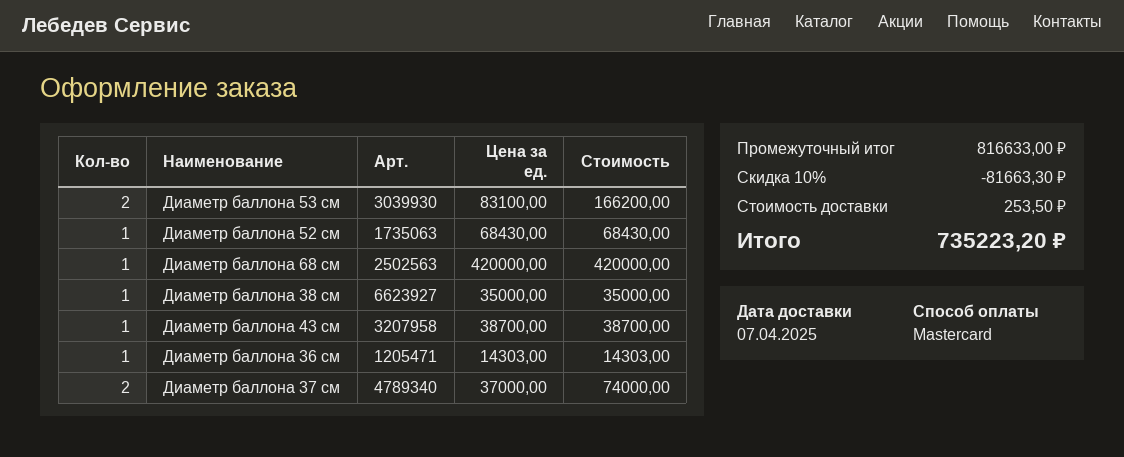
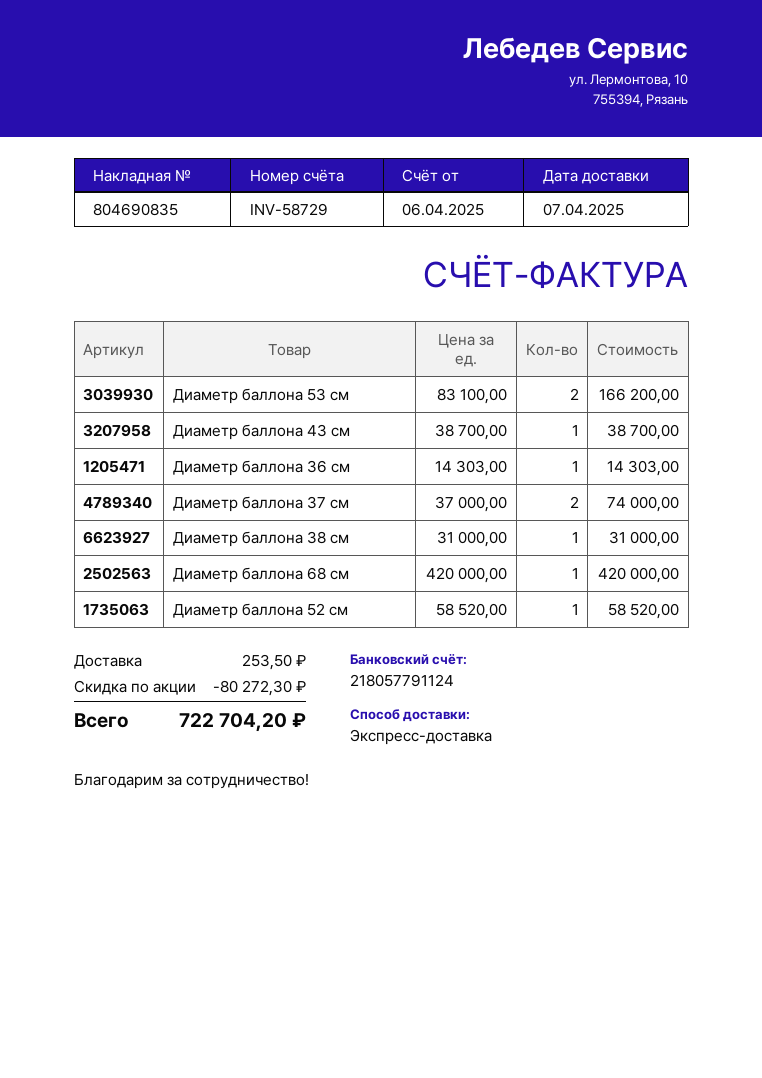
Диаметр баллона 52 см: 1 x 68430.00 = 68430.00 -> 1 x 58520.00 = 58520.00
Диаметр баллона 38 см: 1 x 35000.00 = 35000.00 -> 1 x 31000.00 = 31000.00
discount: 81663.30 -> 80272.30
total: 735223.20 -> 722704.20

